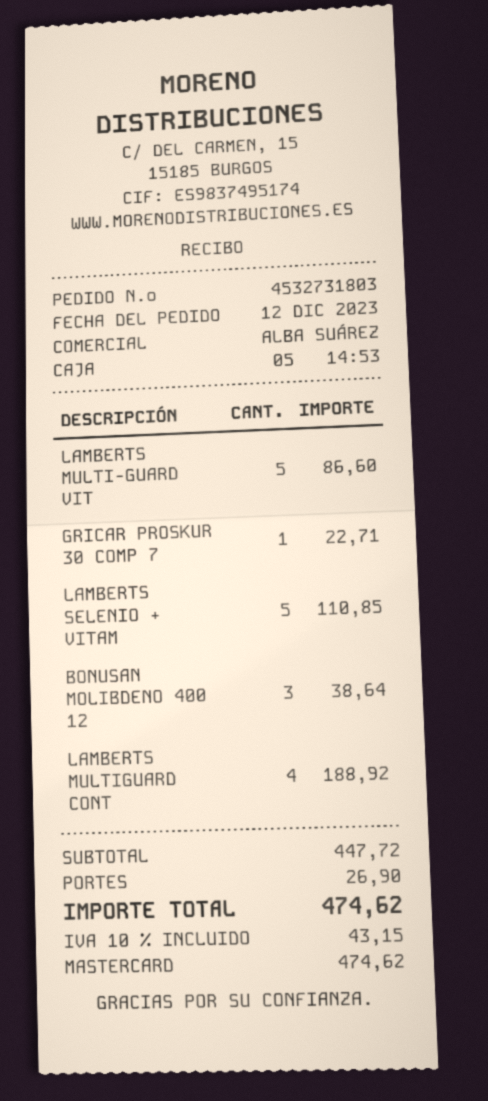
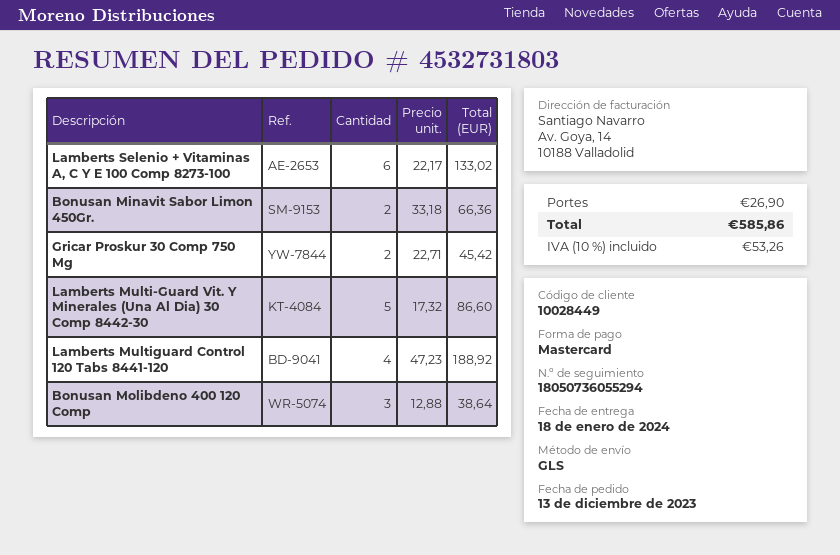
order date: 2023-12-12 -> 2023-12-13
GRICAR PROSKUR 30 COMP 7: 1 for 22.71 -> 2 for 45.42
LAMBERTS SELENIO + VITAM: 5 for 110.85 -> 6 for 133.02
Bonusan Minavit Sabor Limon 450Gr.: none -> 2 for 66.36
tax: 10% = 43.15 -> 10% = 53.26
total: 474.62 -> 585.86

